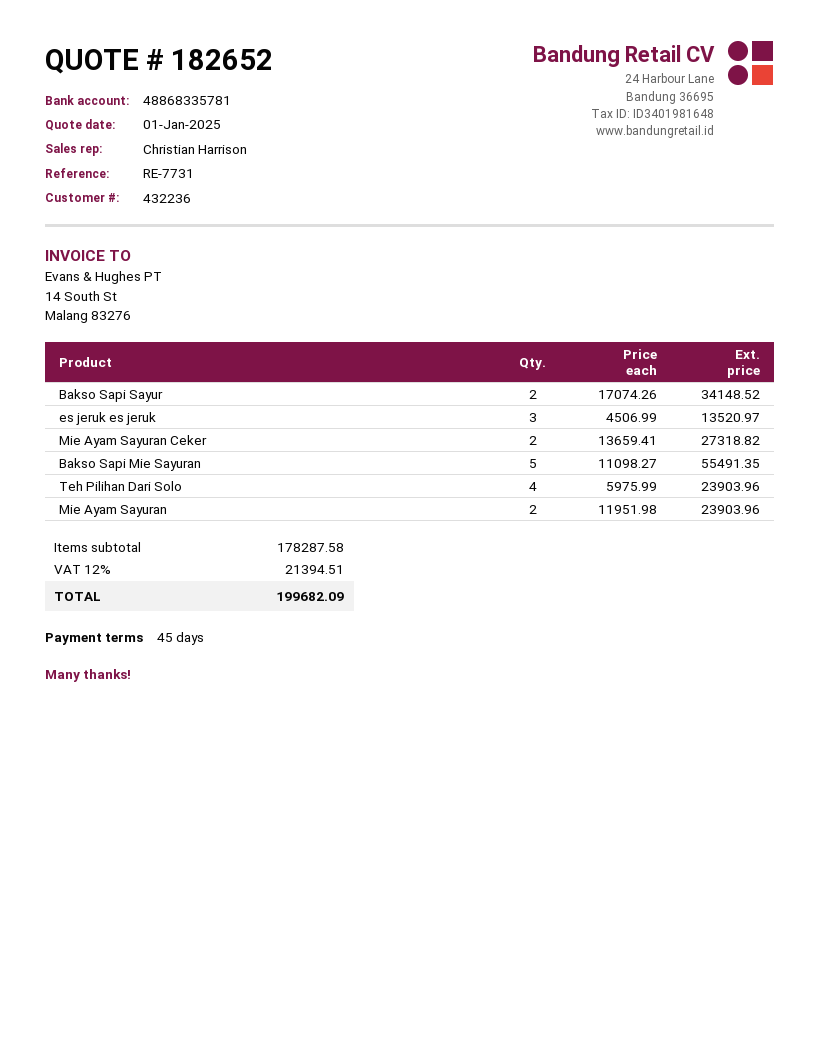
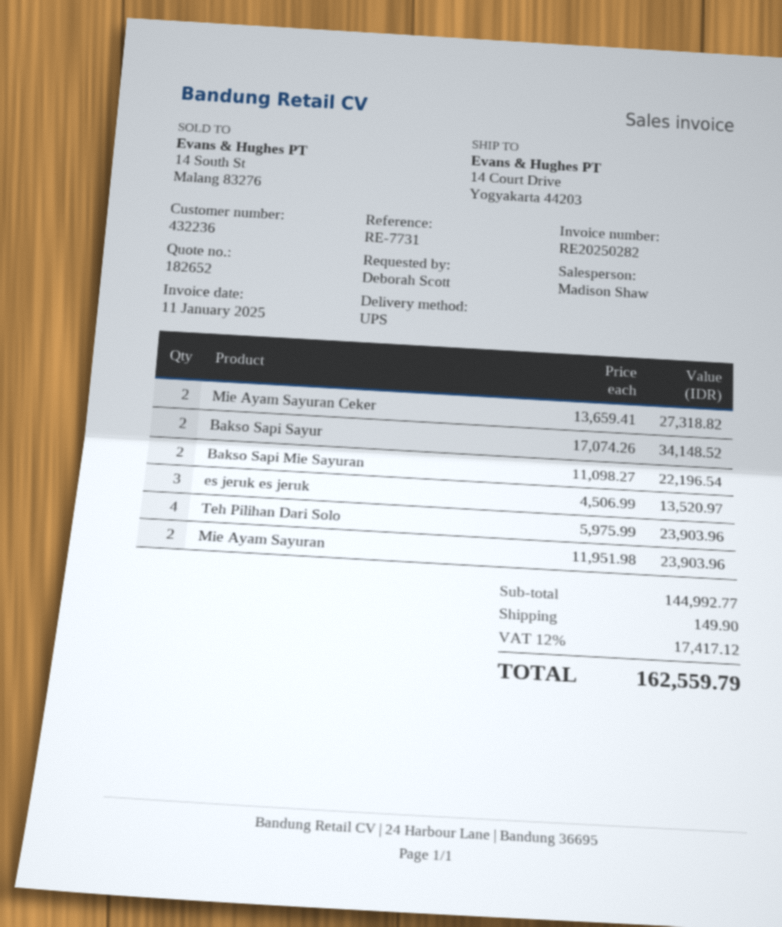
sales rep: Christian Harrison -> Madison Shaw
Bakso Sapi Mie Sayuran: 5 x 11098.27 = 55491.35 -> 2 x 11098.27 = 22196.54
subtotal: 178287.58 -> 144992.77
shipping: none -> 149.90
tax: 12% = 21394.51 -> 12% = 17417.12
total: 199682.09 -> 162559.79

